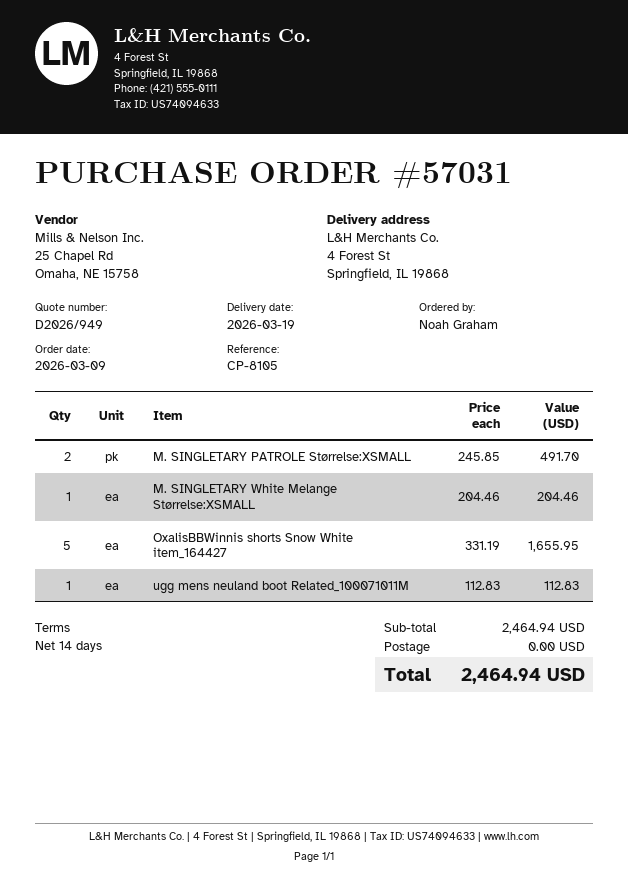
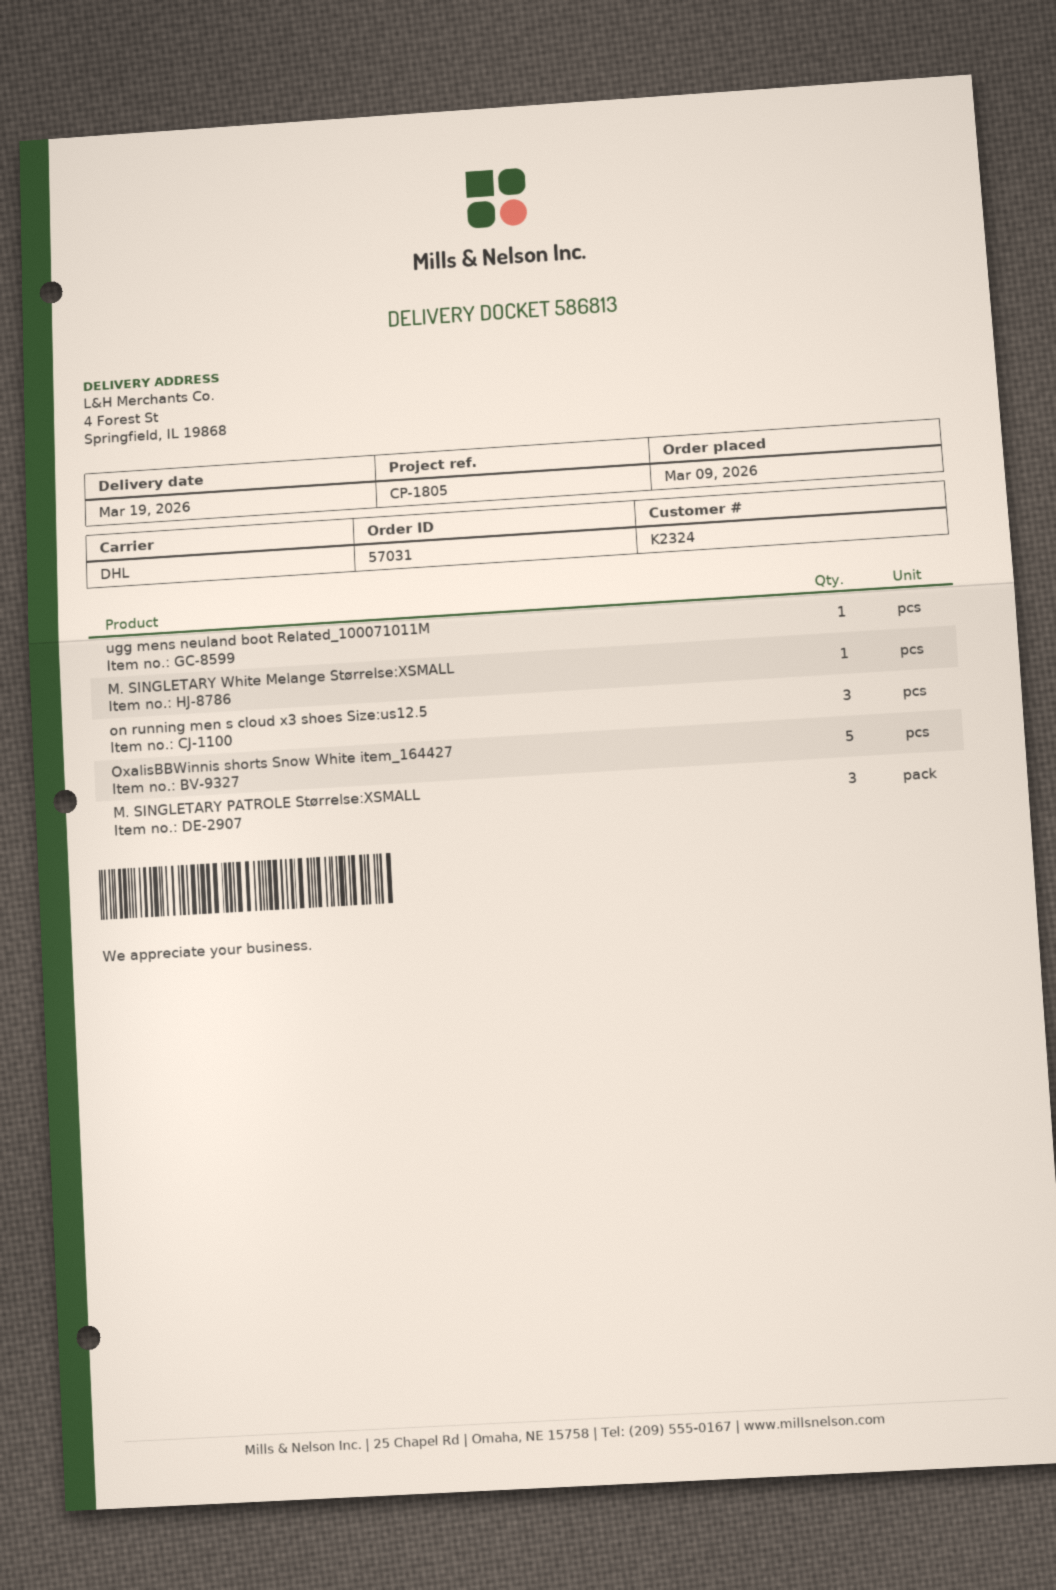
reference: CP-8105 -> CP-1805
M. SINGLETARY PATROLE Størrelse:XSMALL: 2 -> 3
on running men s cloud x3 shoes Size:us12.5: none -> 3

